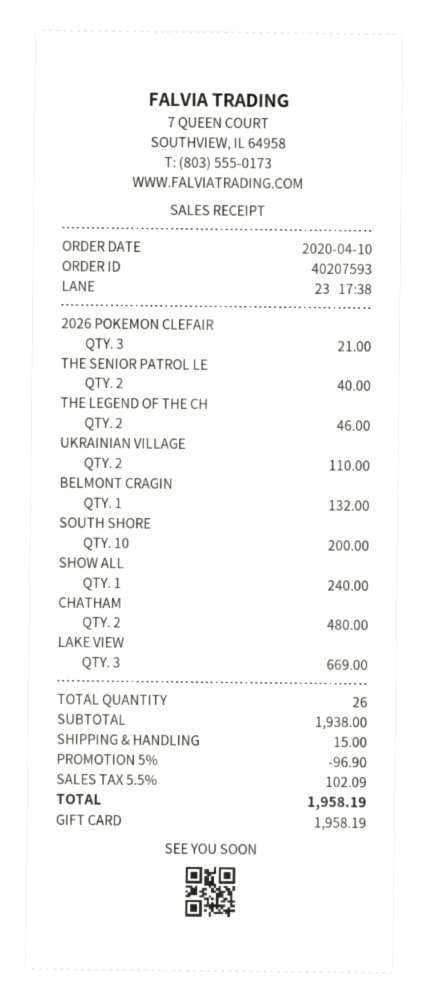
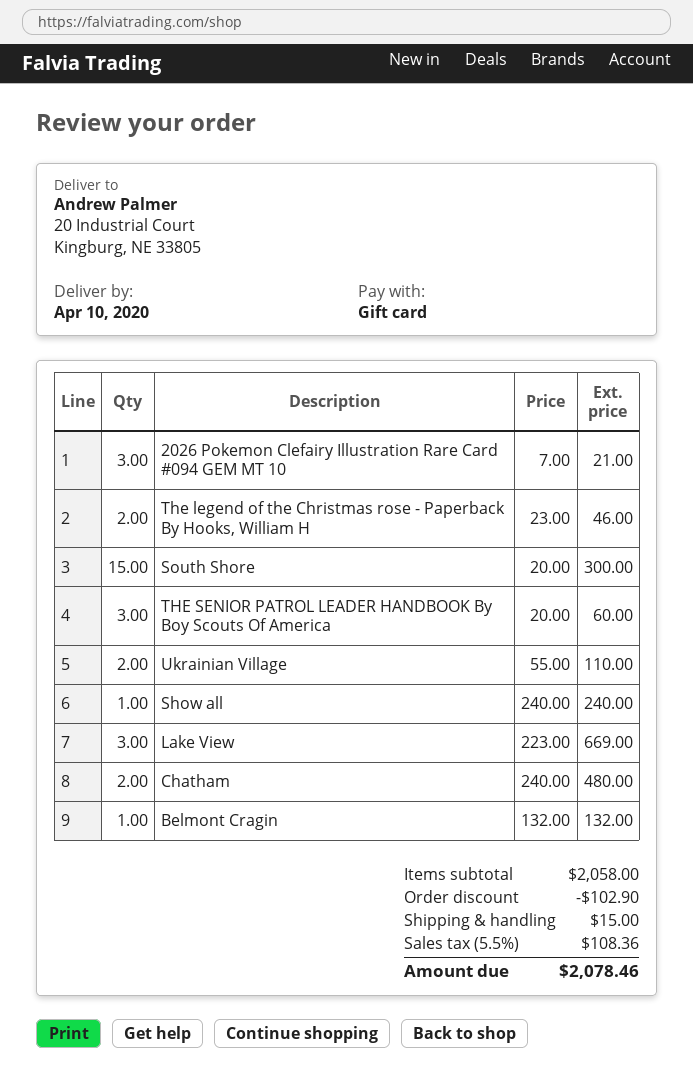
THE SENIOR PATROL LE: 2 for 40.00 -> 3 for 60.00
SOUTH SHORE: 10 for 200.00 -> 15 for 300.00
subtotal: 1938.00 -> 2058.00
discount: 96.90 -> 102.90
tax: 5.5% = 102.09 -> 5.5% = 108.36
total: 1958.19 -> 2078.46

